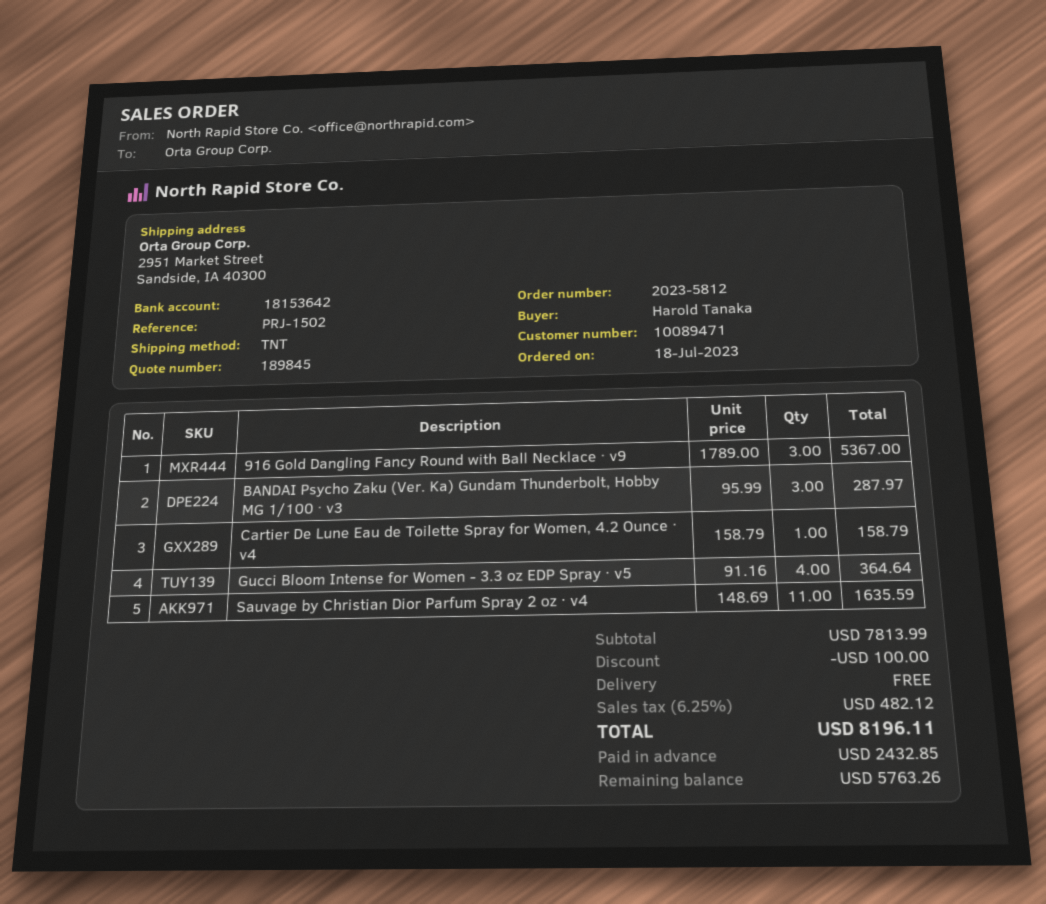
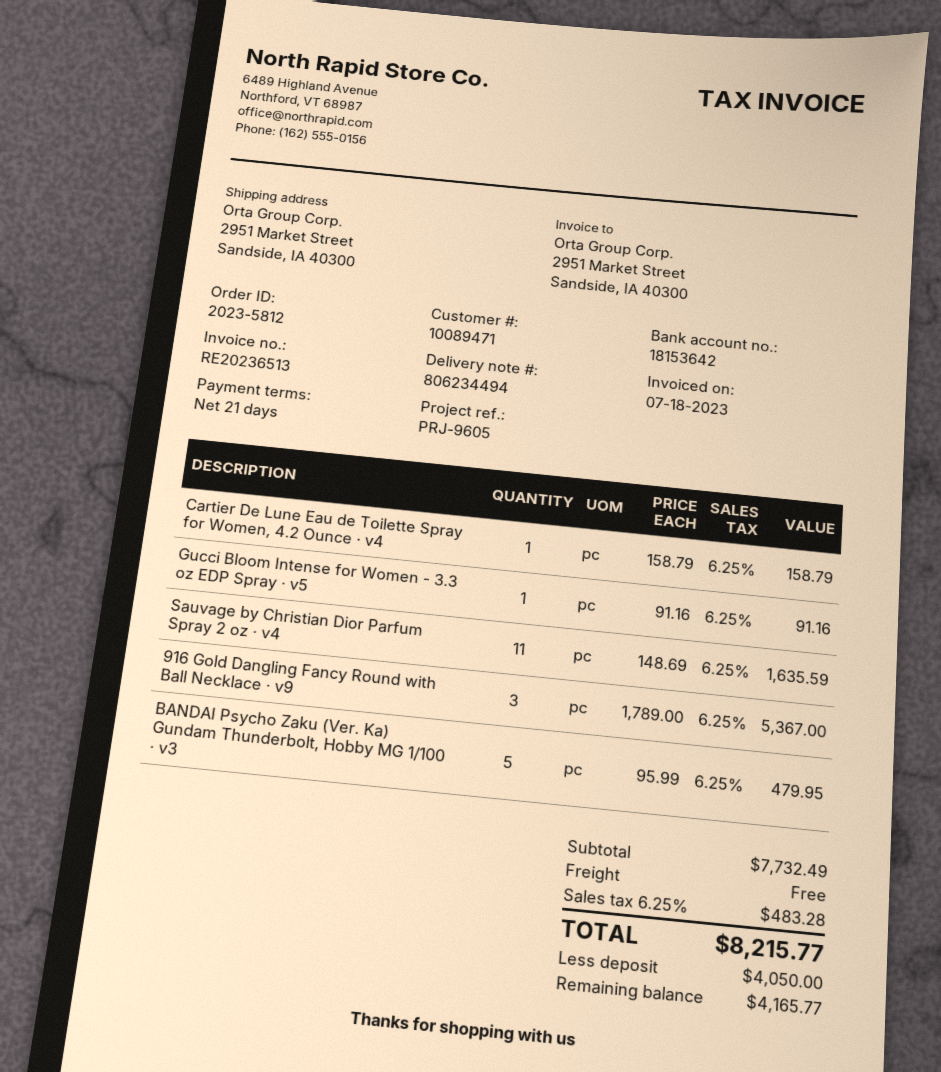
reference: PRJ-1502 -> PRJ-9605
BANDAI Psycho Zaku (Ver. Ka) Gundam Thunderbolt, Hobby MG 1/100 · v3: 3 x 95.99 = 287.97 -> 5 x 95.99 = 479.95
Gucci Bloom Intense for Women - 3.3 oz EDP Spray · v5: 4 x 91.16 = 364.64 -> 1 x 91.16 = 91.16
subtotal: 7813.99 -> 7732.49
discount: 100.00 -> none
tax: 6.25% = 482.12 -> 6.25% = 483.28
total: 8196.11 -> 8215.77
deposit: 2432.85 -> 4050.00
balance: 5763.26 -> 4165.77

